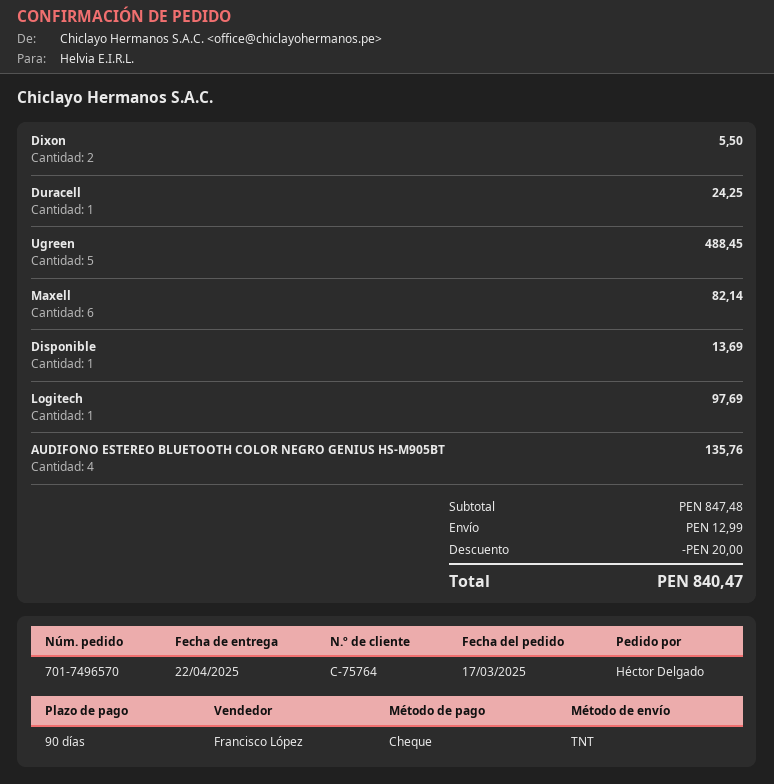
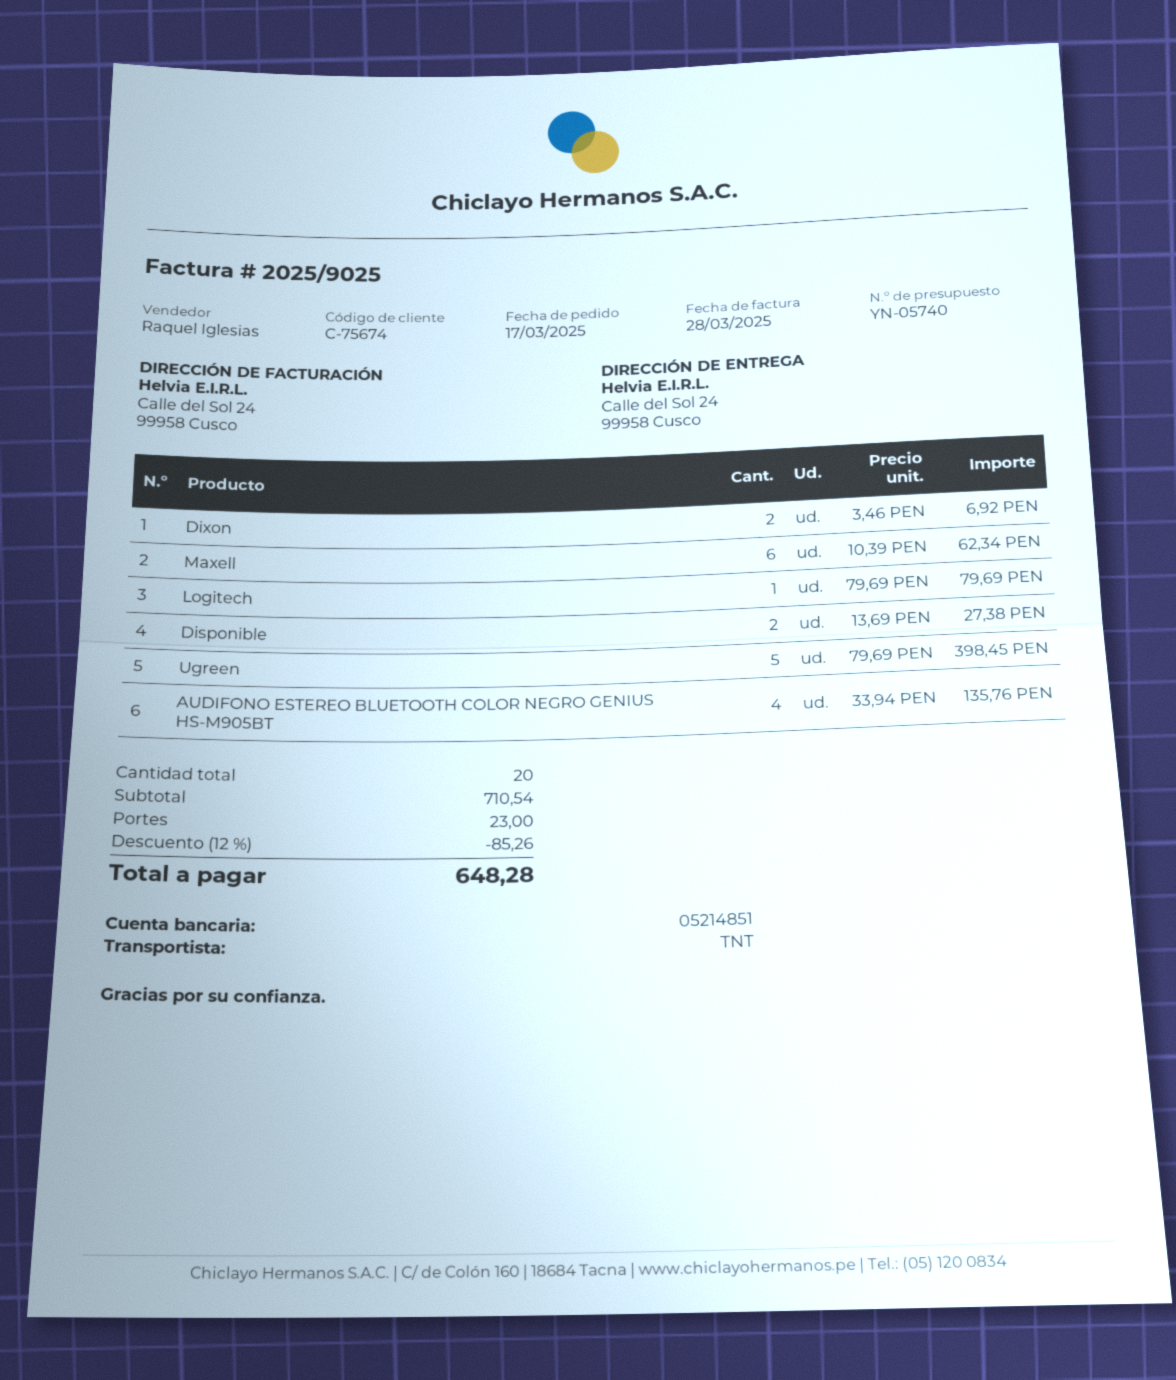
customer number: C-75764 -> C-75674
sales rep: Francisco López -> Raquel Iglesias
Dixon: 2 for 5.50 -> 2 for 6.92
Duracell: 1 for 24.25 -> none
Ugreen: 5 for 488.45 -> 5 for 398.45
Maxell: 6 for 82.14 -> 6 for 62.34
Disponible: 1 for 13.69 -> 2 for 27.38
Logitech: 1 for 97.69 -> 1 for 79.69
subtotal: 847.48 -> 710.54
discount: 20.00 -> 85.26
shipping: 12.99 -> 23.00
total: 840.47 -> 648.28

